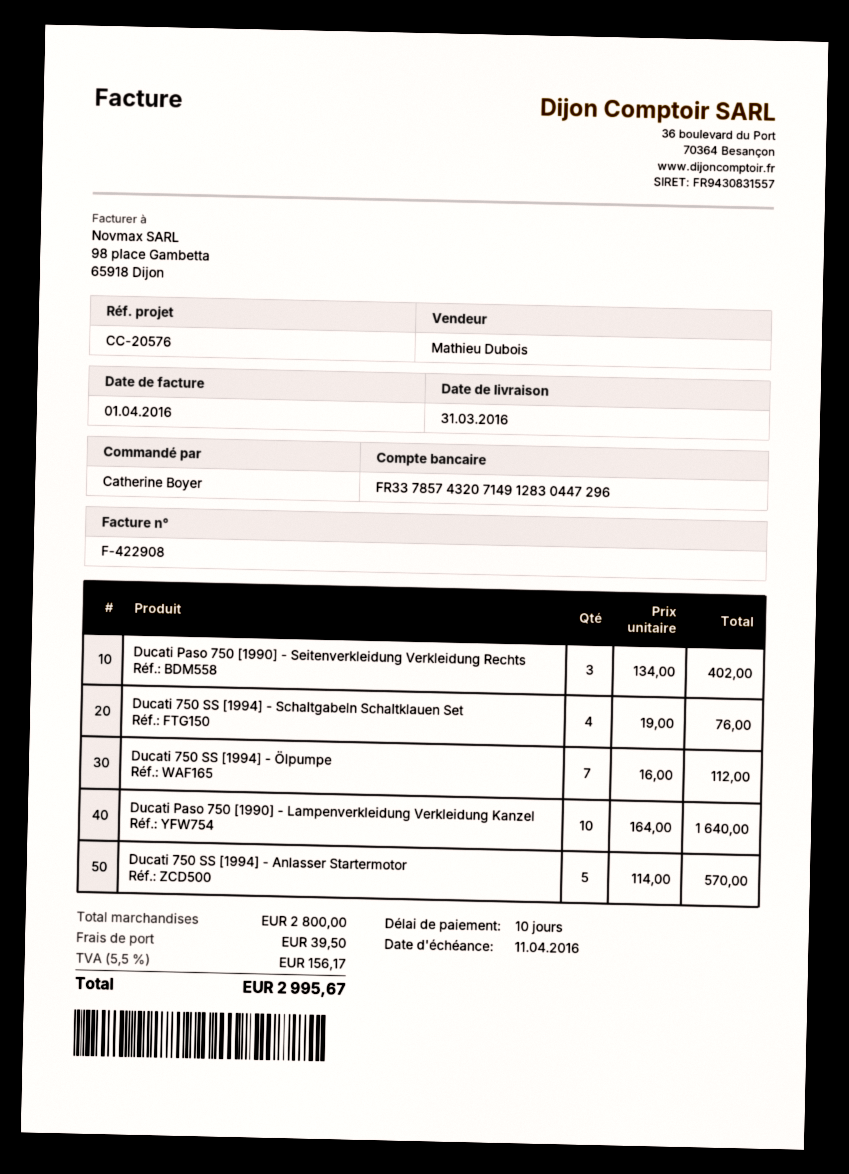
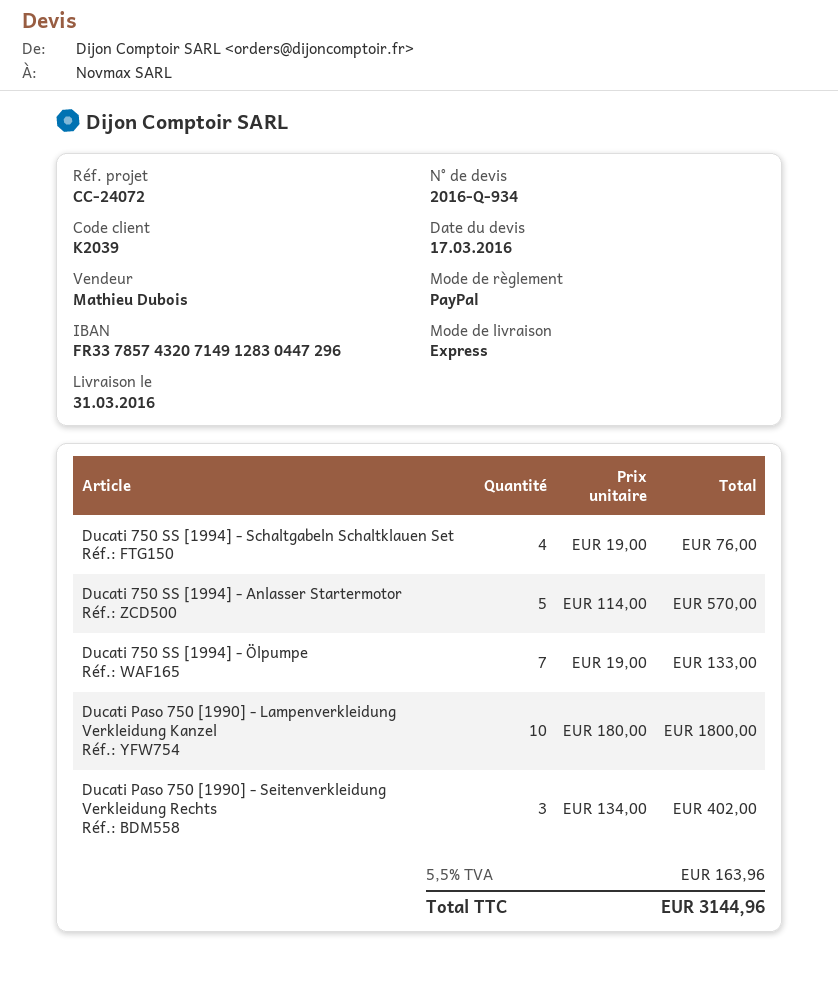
reference: CC-20576 -> CC-24072
Ducati 750 SS [1994] - Ölpumpe: 7 x 16.00 = 112.00 -> 7 x 19.00 = 133.00
Ducati Paso 750 [1990] - Lampenverkleidung Verkleidung Kanzel: 10 x 164.00 = 1640.00 -> 10 x 180.00 = 1800.00
shipping: 39.50 -> none
tax: 5.5% = 156.17 -> 5.5% = 163.96
total: 2995.67 -> 3144.96

